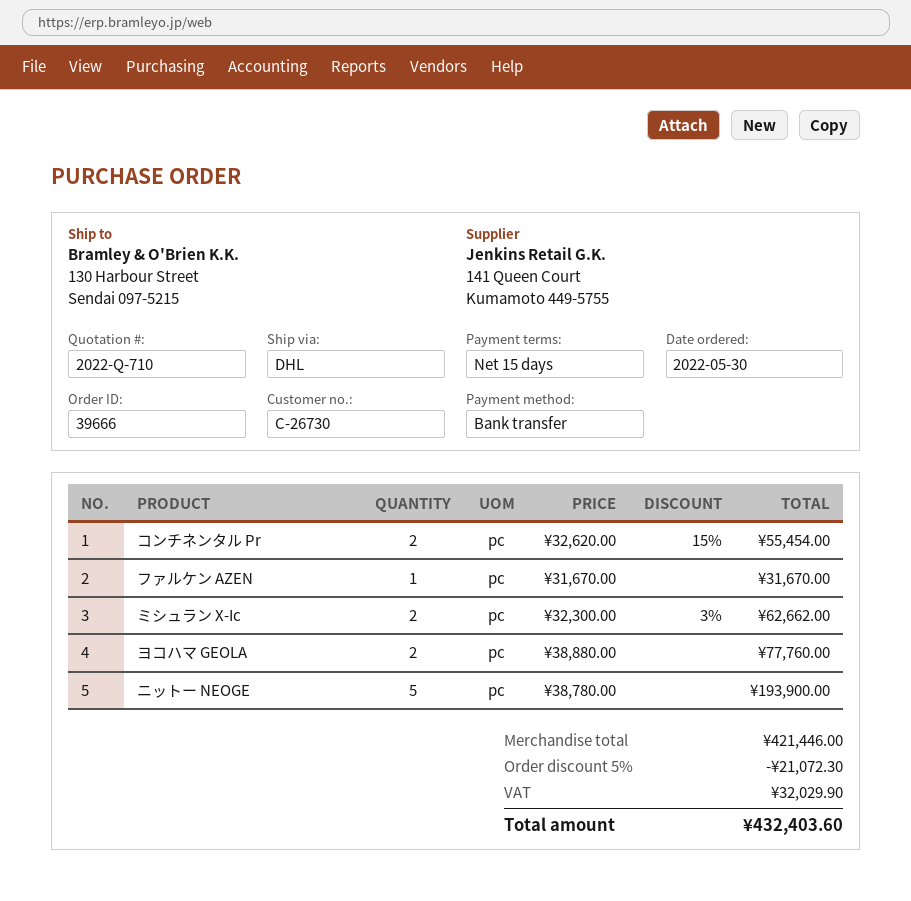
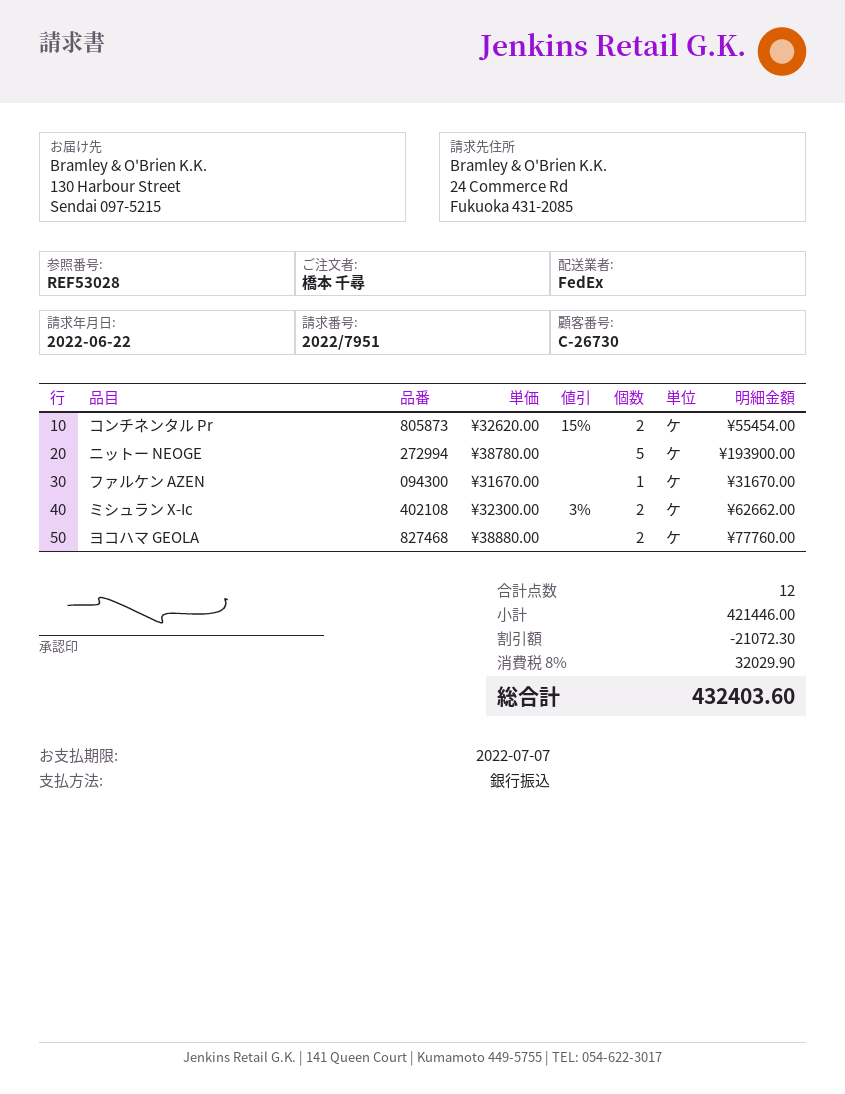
shipping method: DHL -> FedEx

